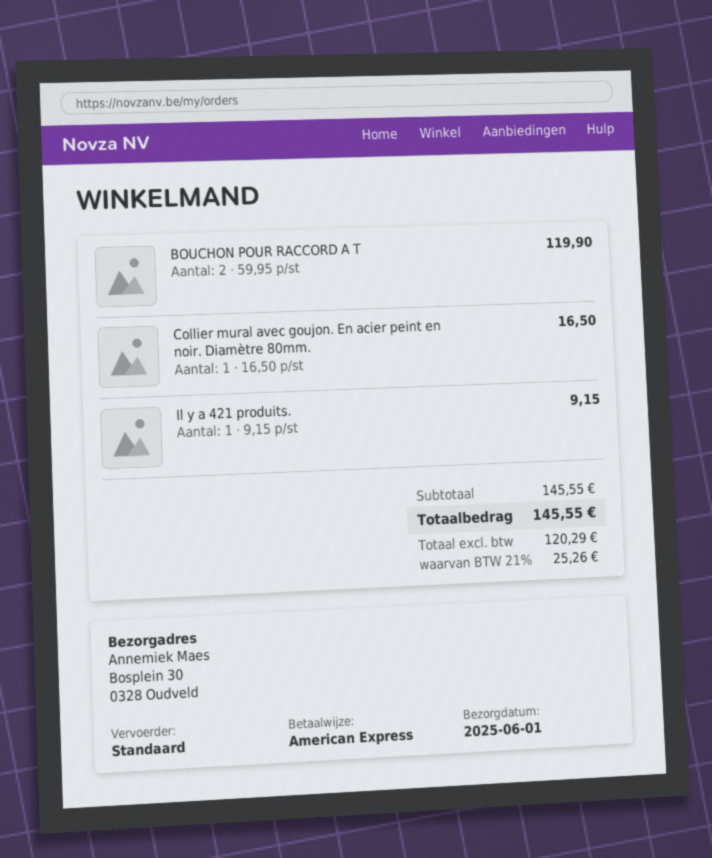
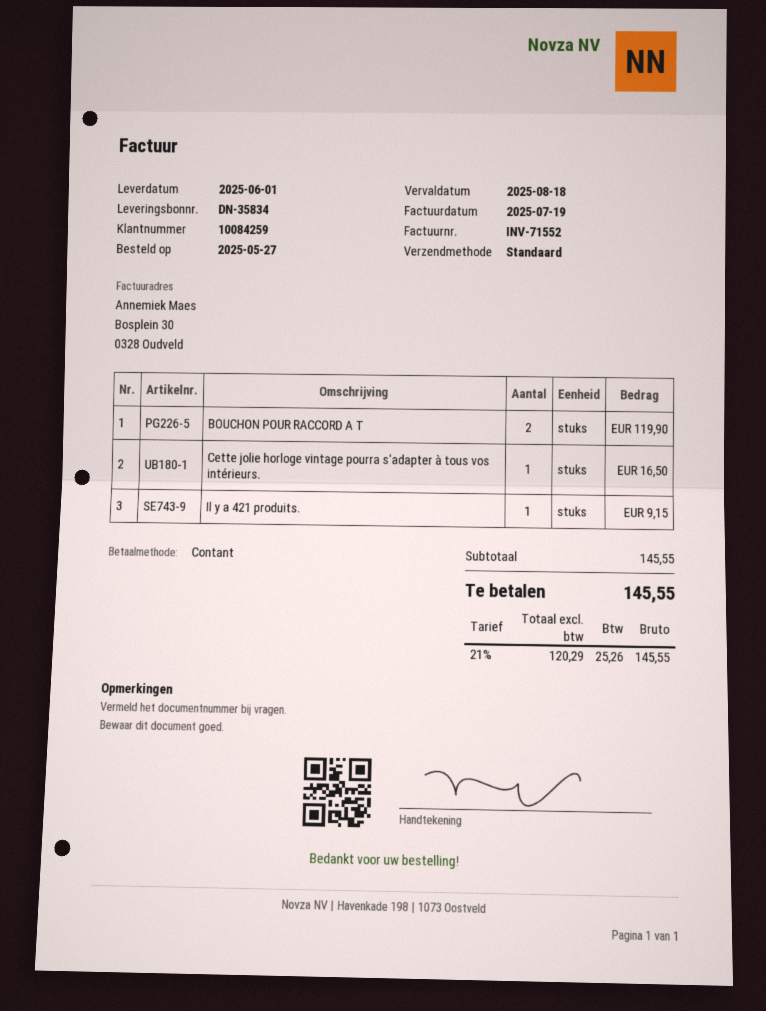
payment method: American Express -> cash
Collier mural avec goujon. En acier peint en noir. Diamètre 80mm.: 1 for 16.50 -> none
Cette jolie horloge vintage pourra s'adapter à tous vos intérieurs.: none -> 1 for 16.50

